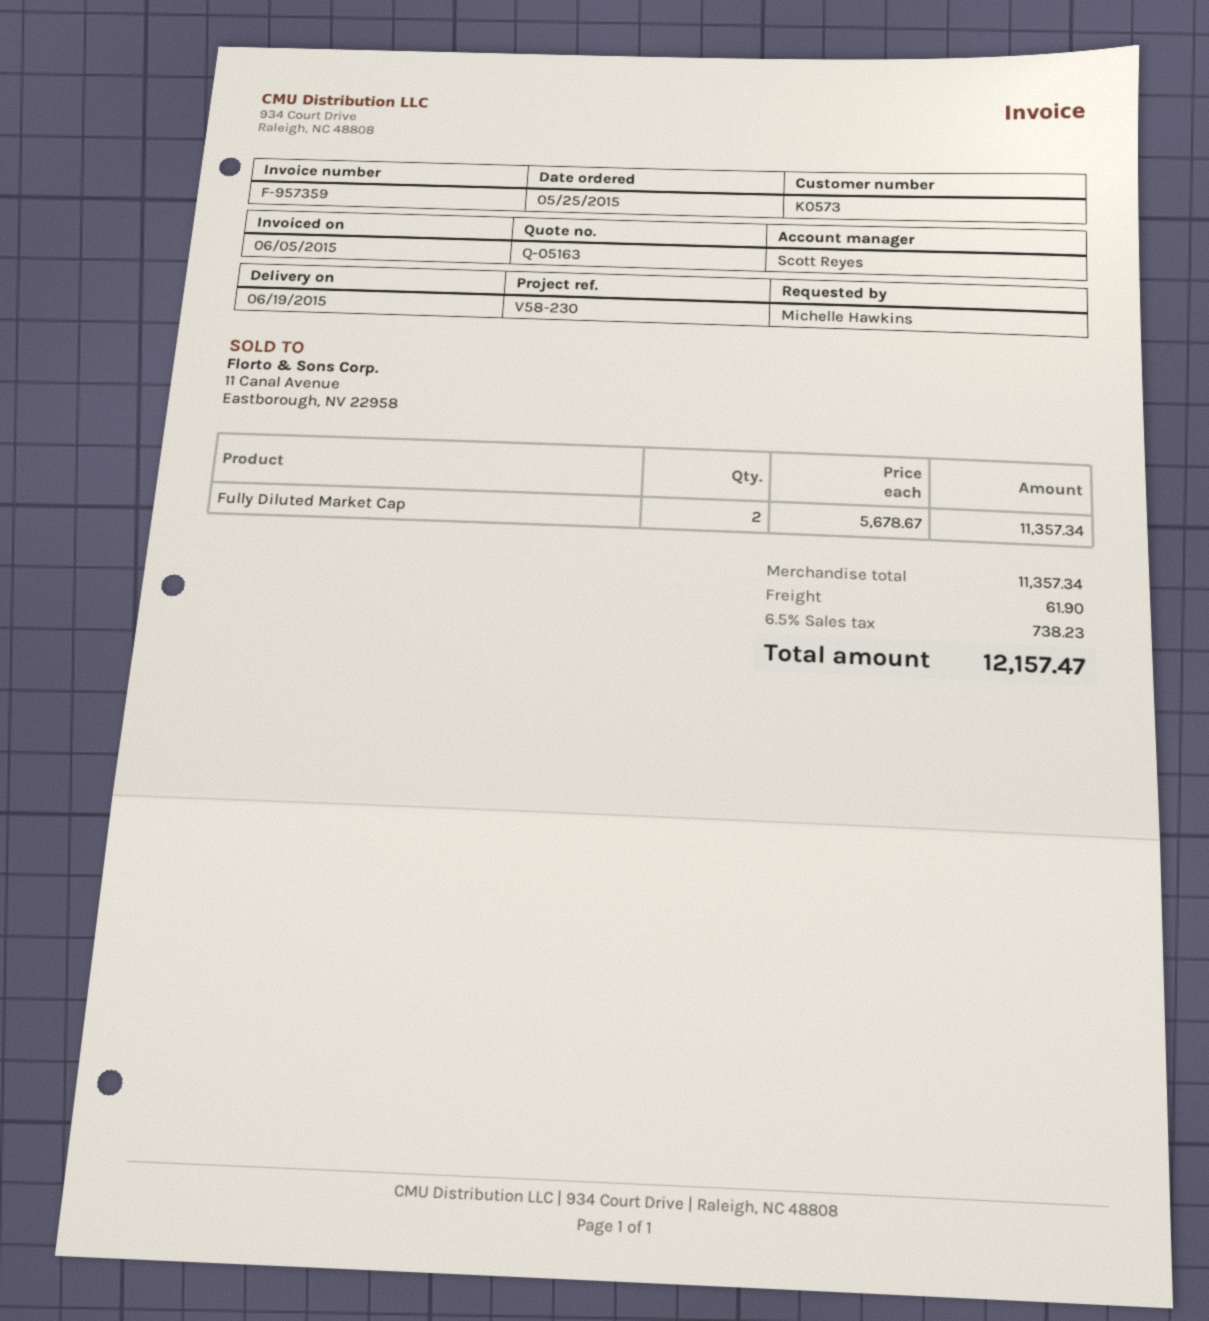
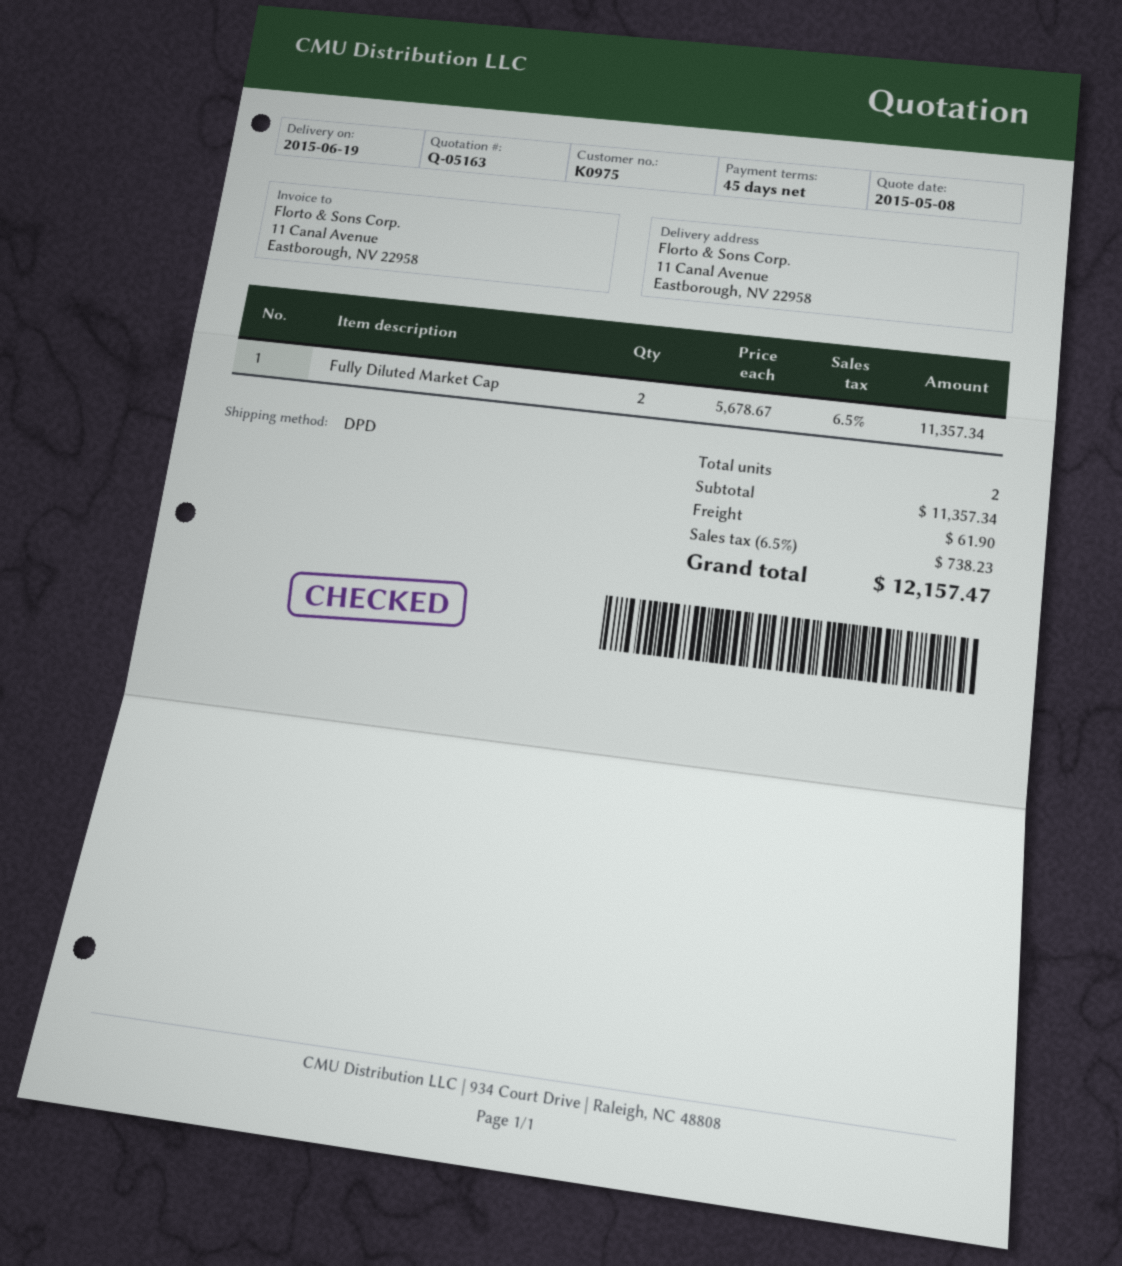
customer number: K0573 -> K0975

